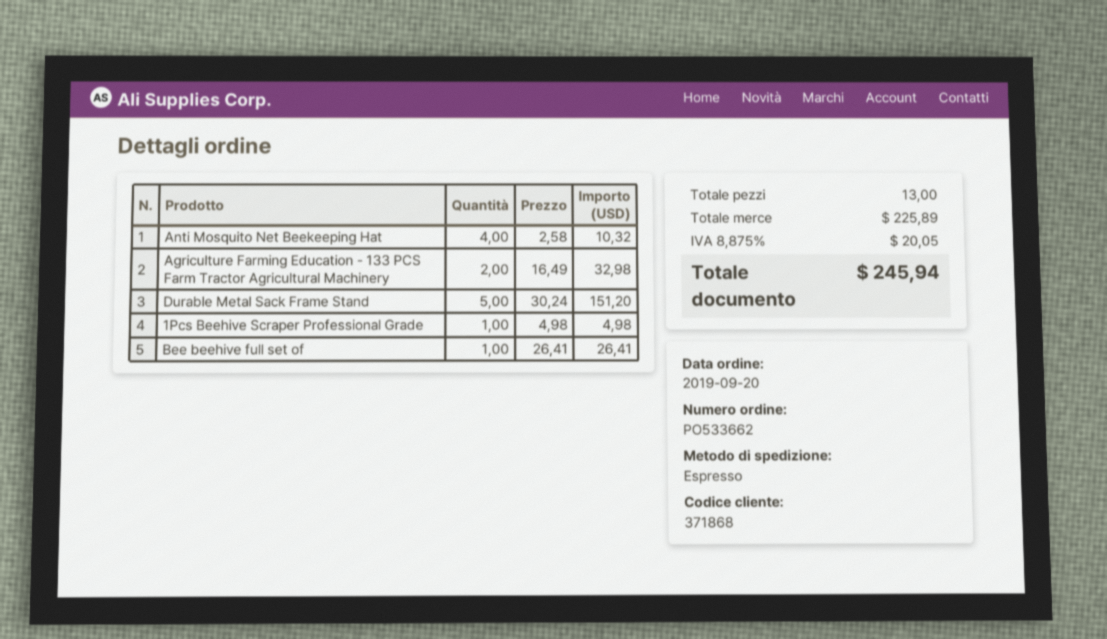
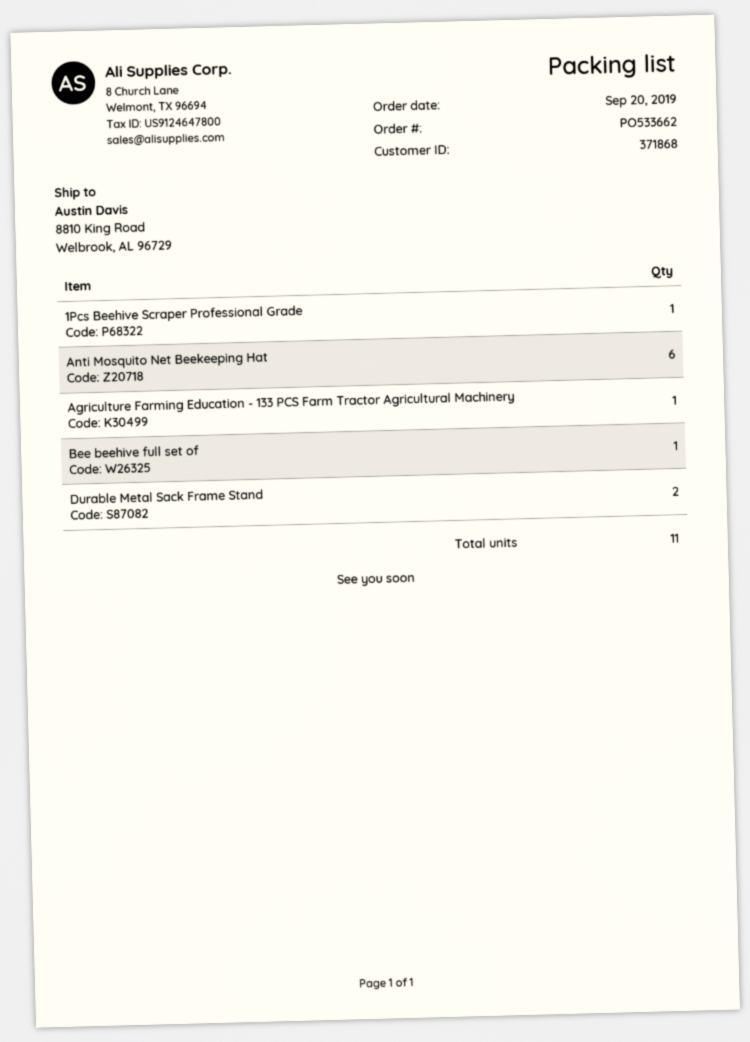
Anti Mosquito Net Beekeeping Hat: 4 -> 6
Agriculture Farming Education - 133 PCS Farm Tractor Agricultural Machinery: 2 -> 1
Durable Metal Sack Frame Stand: 5 -> 2
total quantity: 13 -> 11

